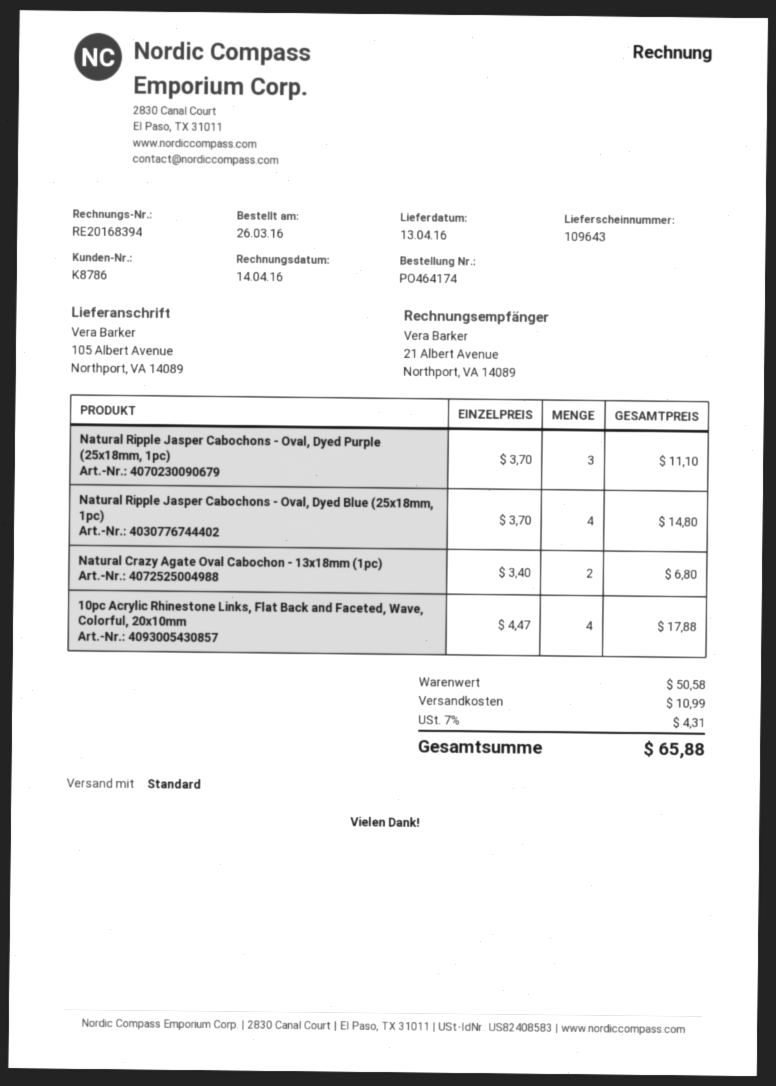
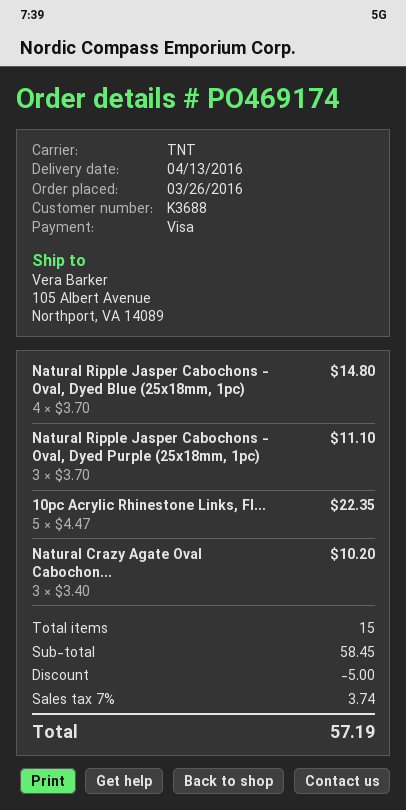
order number: PO464174 -> PO469174
customer number: K8786 -> K3688
shipping method: standard -> TNT
Natural Crazy Agate Oval Cabochon - 13x18mm (1pc): 2 x 3.40 = 6.80 -> 3 x 3.40 = 10.20
10pc Acrylic Rhinestone Links, Flat Back and Faceted, Wave, Colorful, 20x10mm: 4 x 4.47 = 17.88 -> 5 x 4.47 = 22.35
subtotal: 50.58 -> 58.45
discount: none -> 5.00
shipping: 10.99 -> none
tax: 7% = 4.31 -> 7% = 3.74
total: 65.88 -> 57.19

